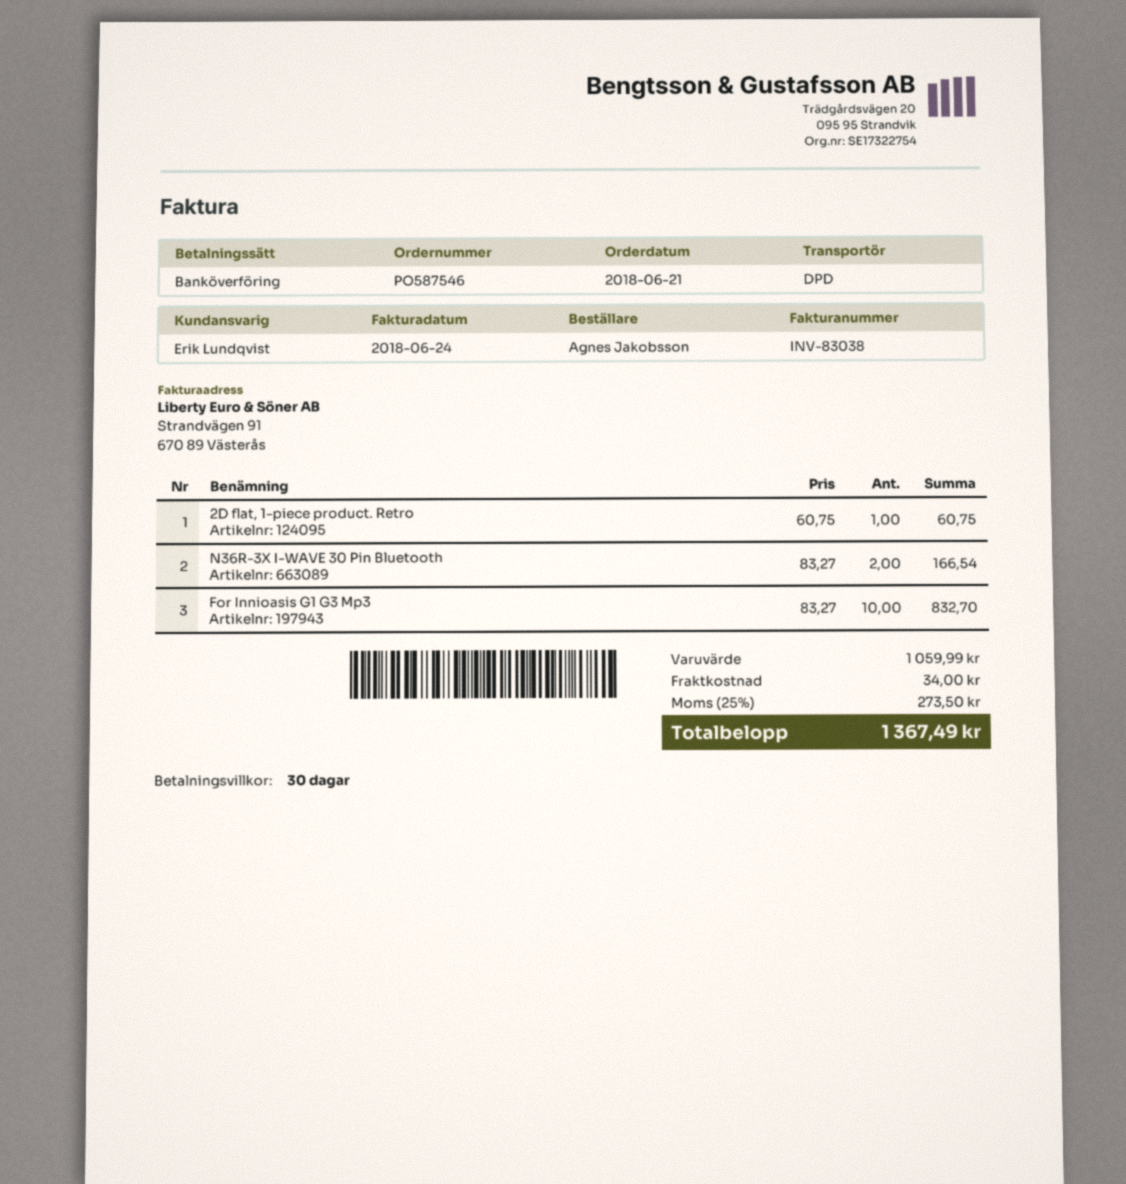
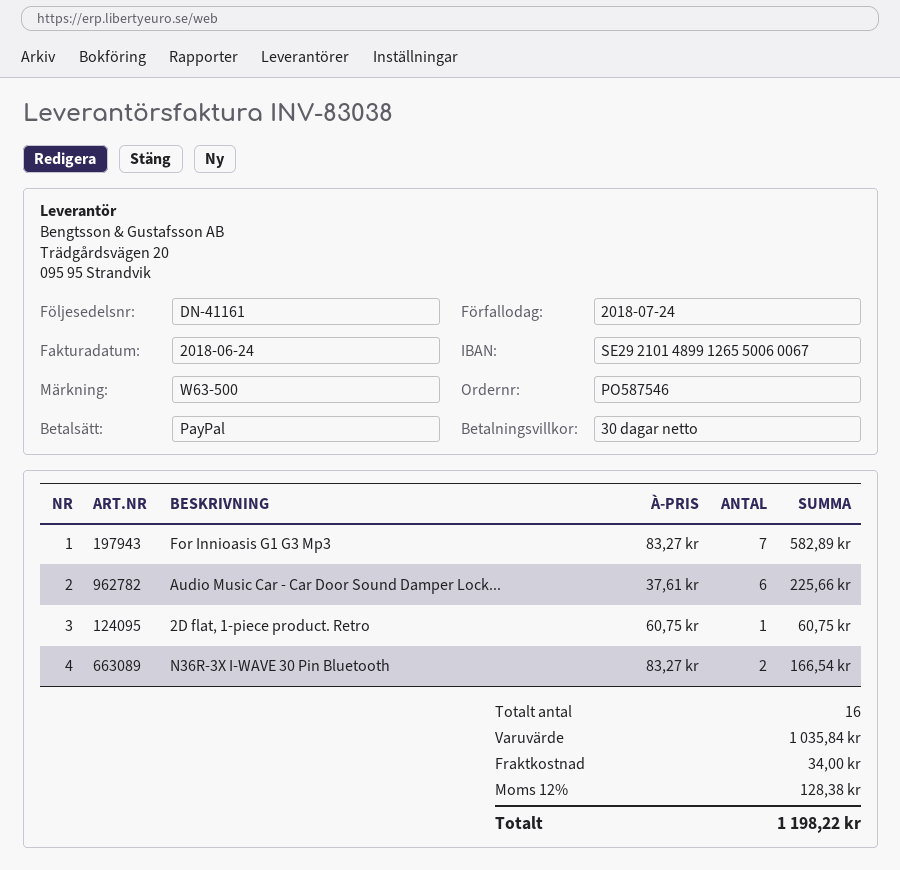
payment method: bank transfer -> PayPal
For Innioasis G1 G3 Mp3: 10 x 83.27 = 832.70 -> 7 x 83.27 = 582.89
Audio Music Car - Car Door Sound Damper Lock...: none -> 6 x 37.61 = 225.66
subtotal: 1059.99 -> 1035.84
tax: 25% = 273.50 -> 12% = 128.38
total: 1367.49 -> 1198.22

